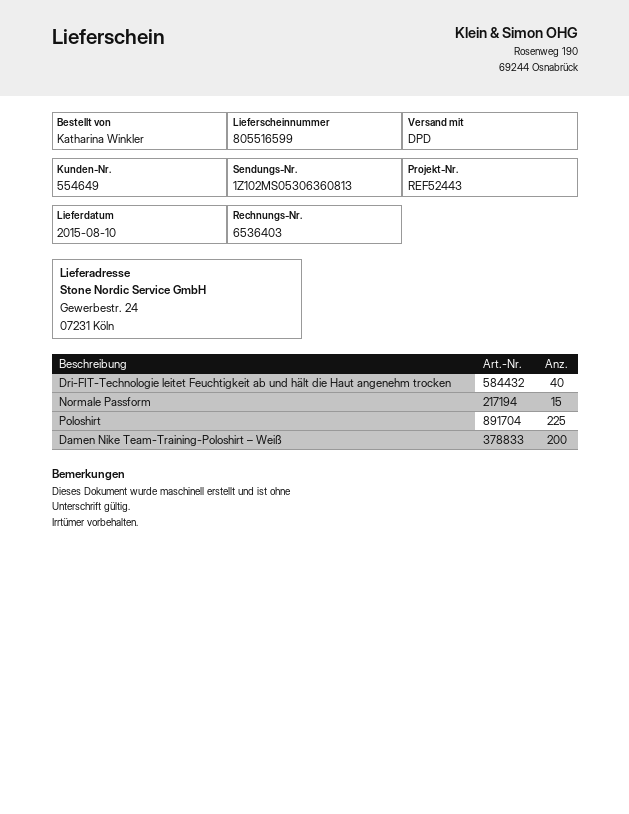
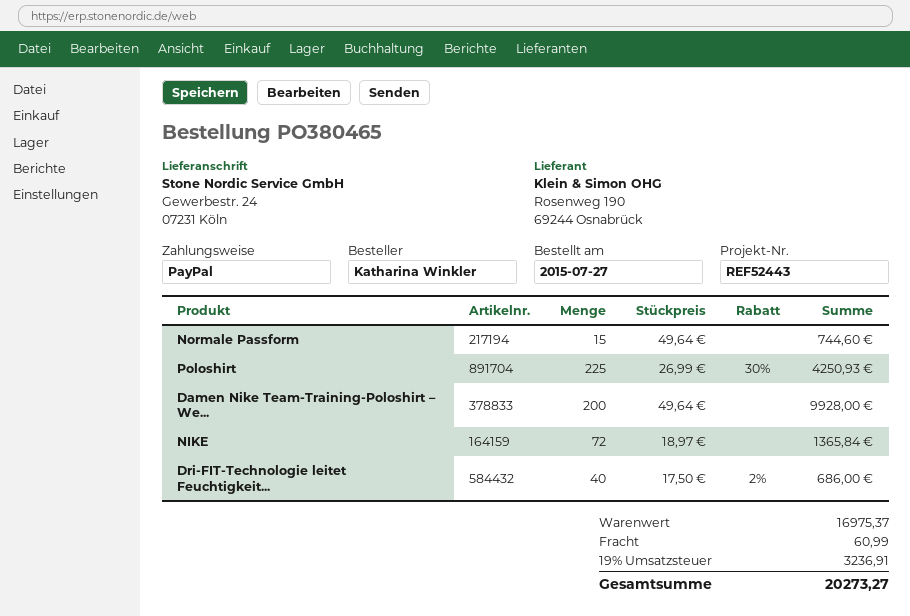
NIKE: none -> 72

